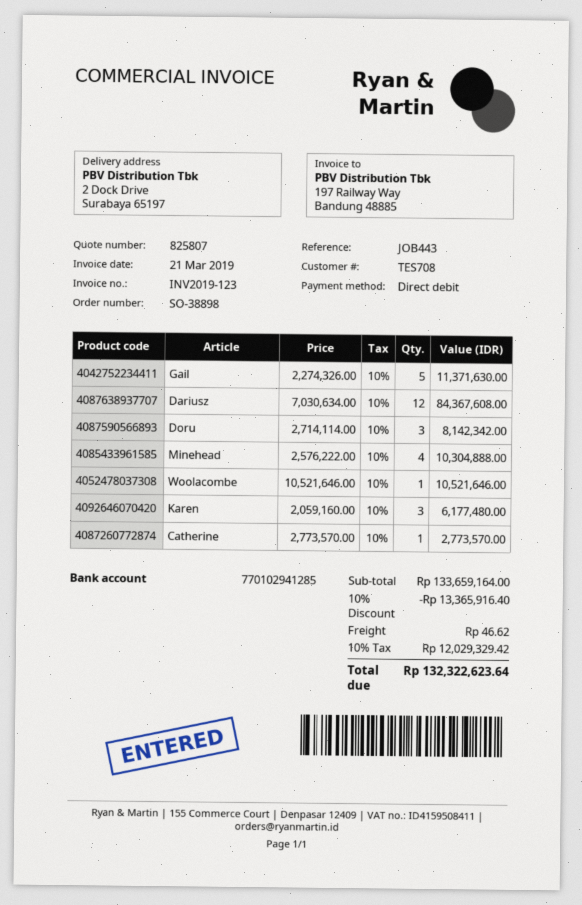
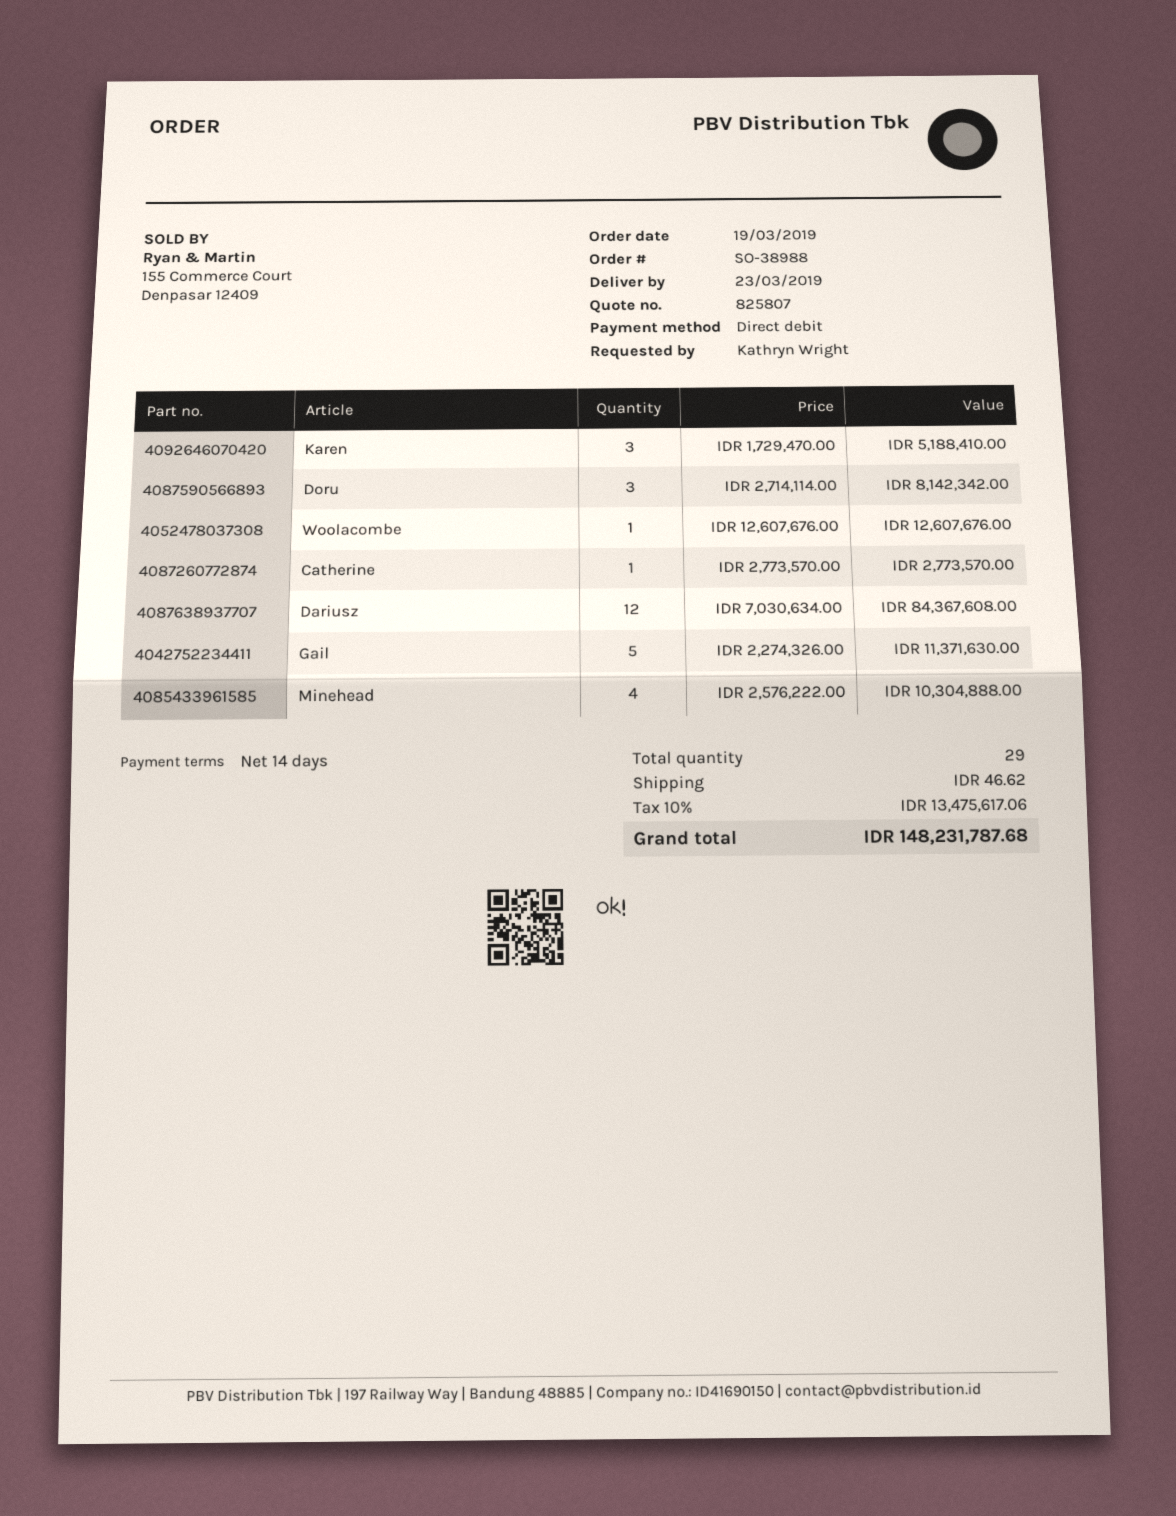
order number: SO-38898 -> SO-38988
Woolacombe: 1 x 10521646.00 = 10521646.00 -> 1 x 12607676.00 = 12607676.00
Karen: 3 x 2059160.00 = 6177480.00 -> 3 x 1729470.00 = 5188410.00
discount: 10% = 13365916.40 -> none
tax: 10% = 12029329.42 -> 10% = 13475617.06
total: 132322623.64 -> 148231787.68

